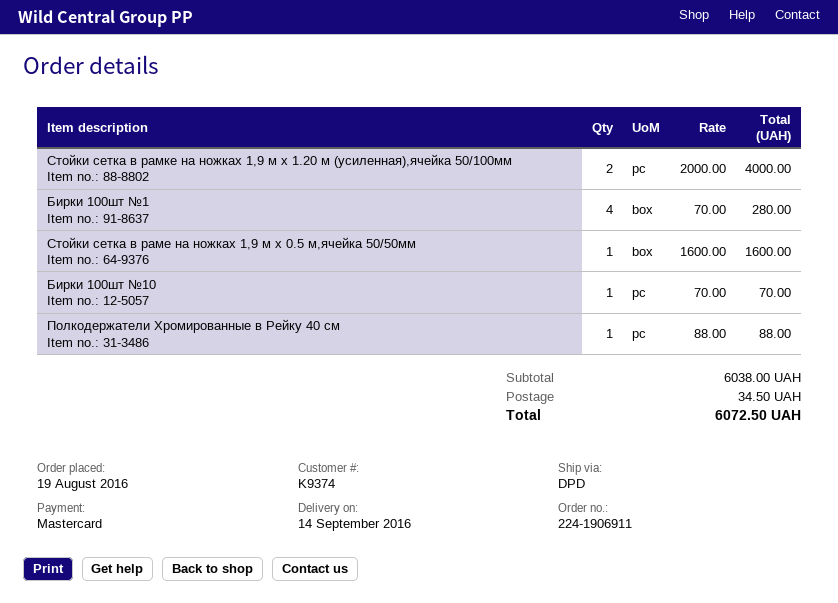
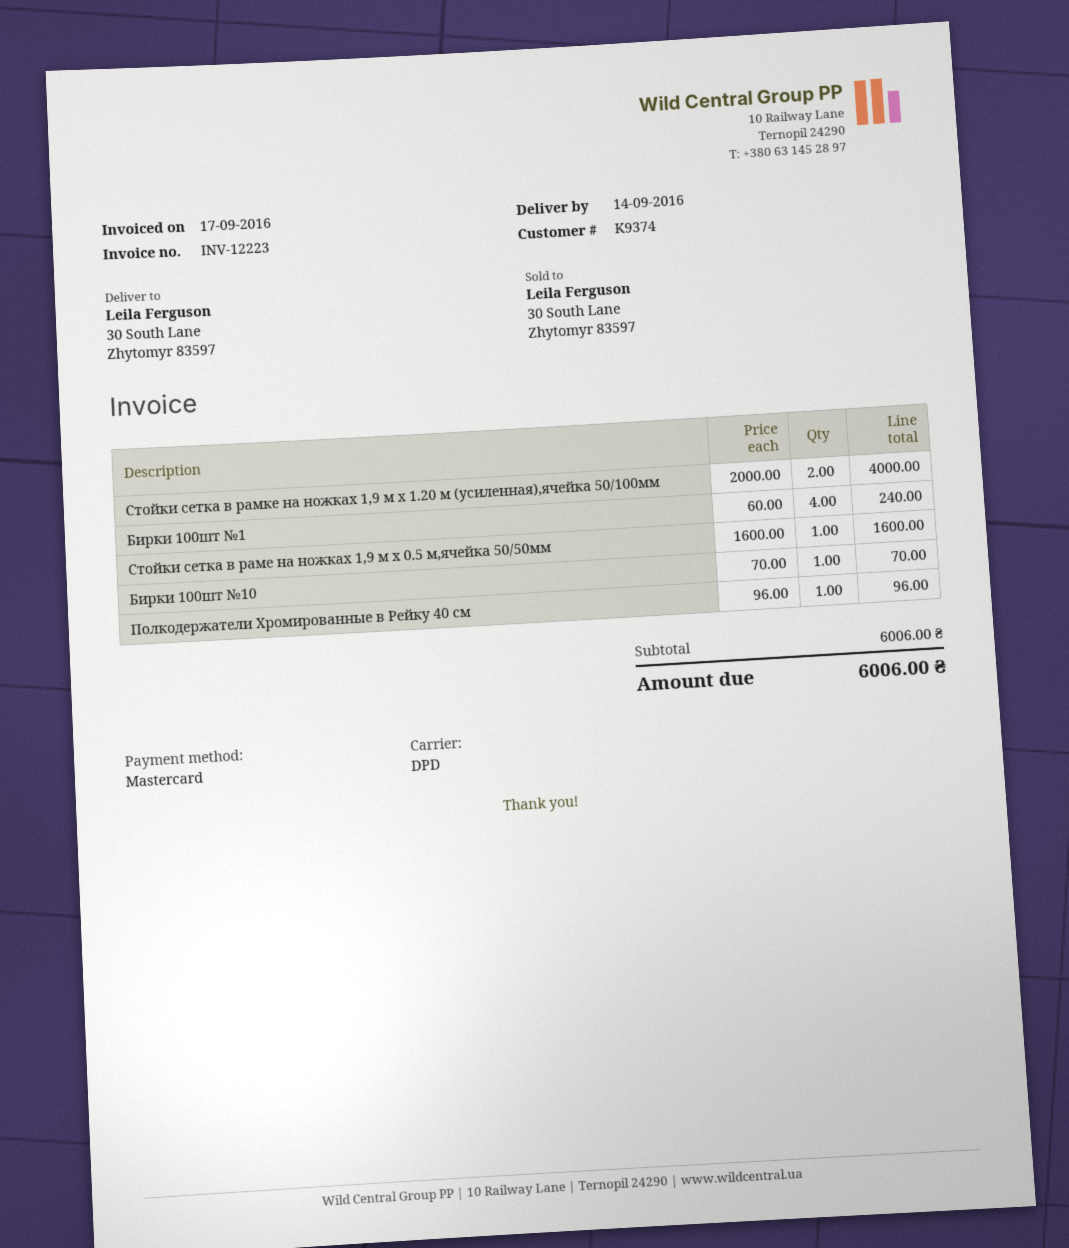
Бирки 100шт №1: 4 x 70.00 = 280.00 -> 4 x 60.00 = 240.00
Полкодержатели Хромированные в Рейку 40 см: 1 x 88.00 = 88.00 -> 1 x 96.00 = 96.00
subtotal: 6038.00 -> 6006.00
shipping: 34.50 -> none
total: 6072.50 -> 6006.00

